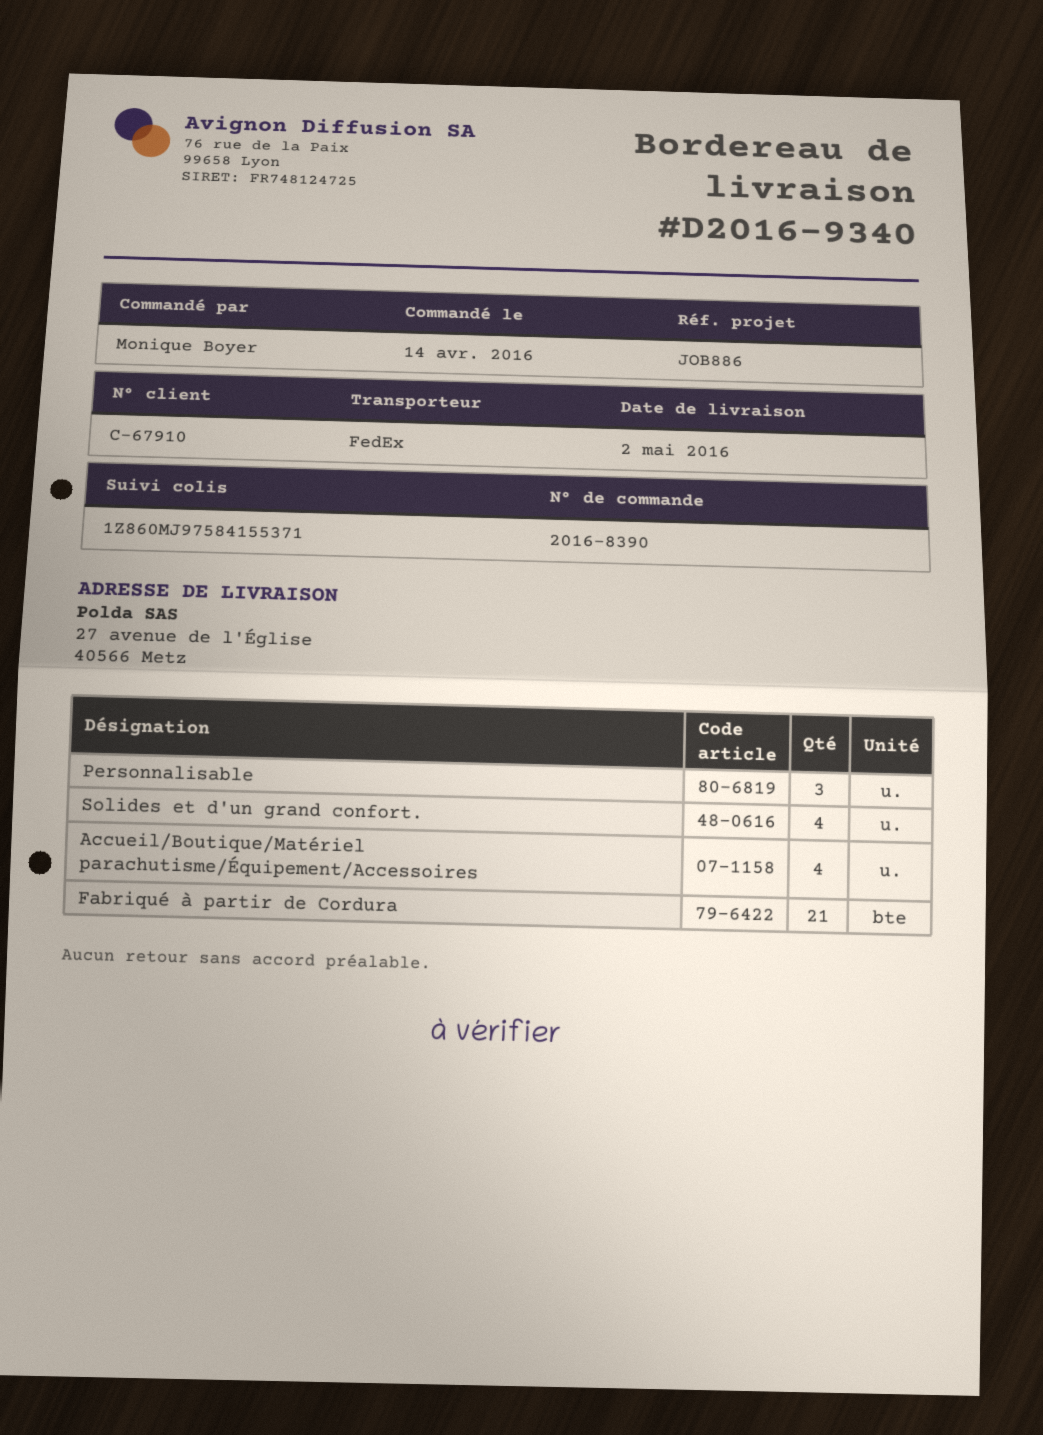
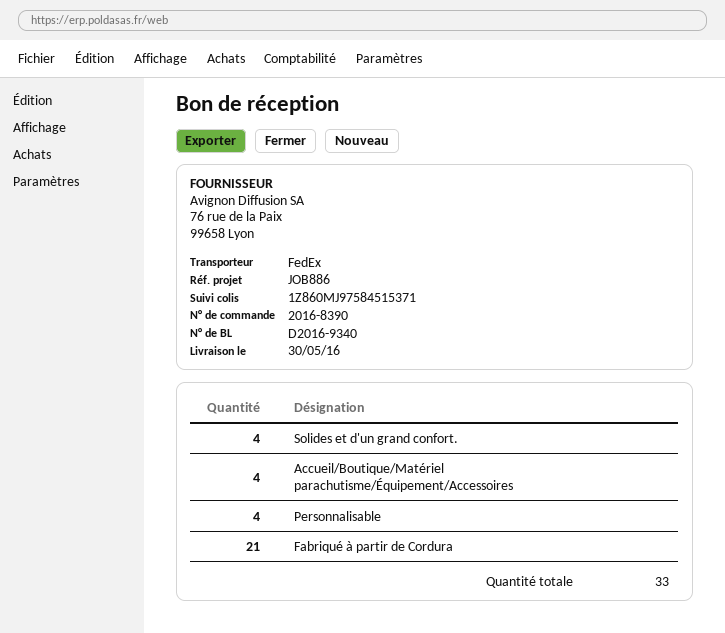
delivery date: 2016-05-02 -> 2016-05-30
tracking number: 1Z860MJ97584155371 -> 1Z860MJ97584515371
Personnalisable: 3 -> 4

